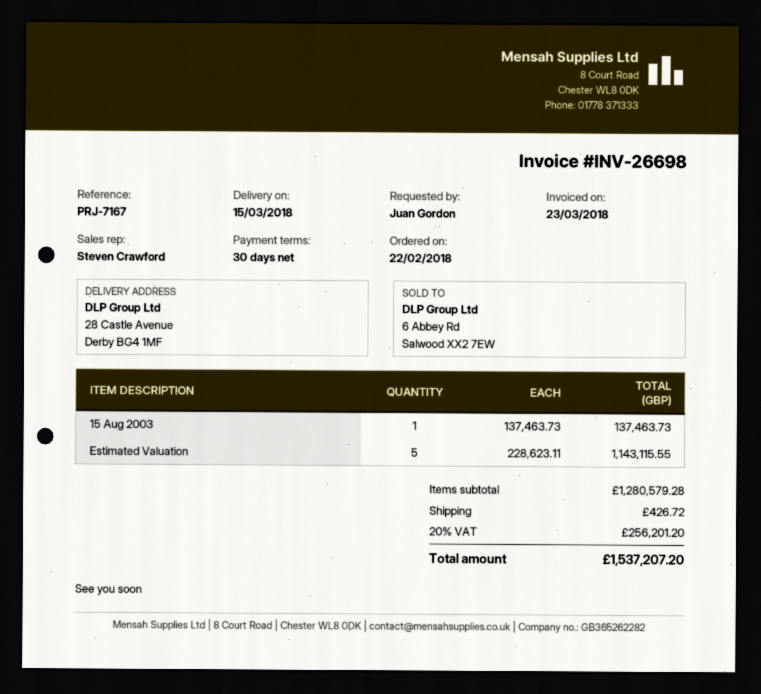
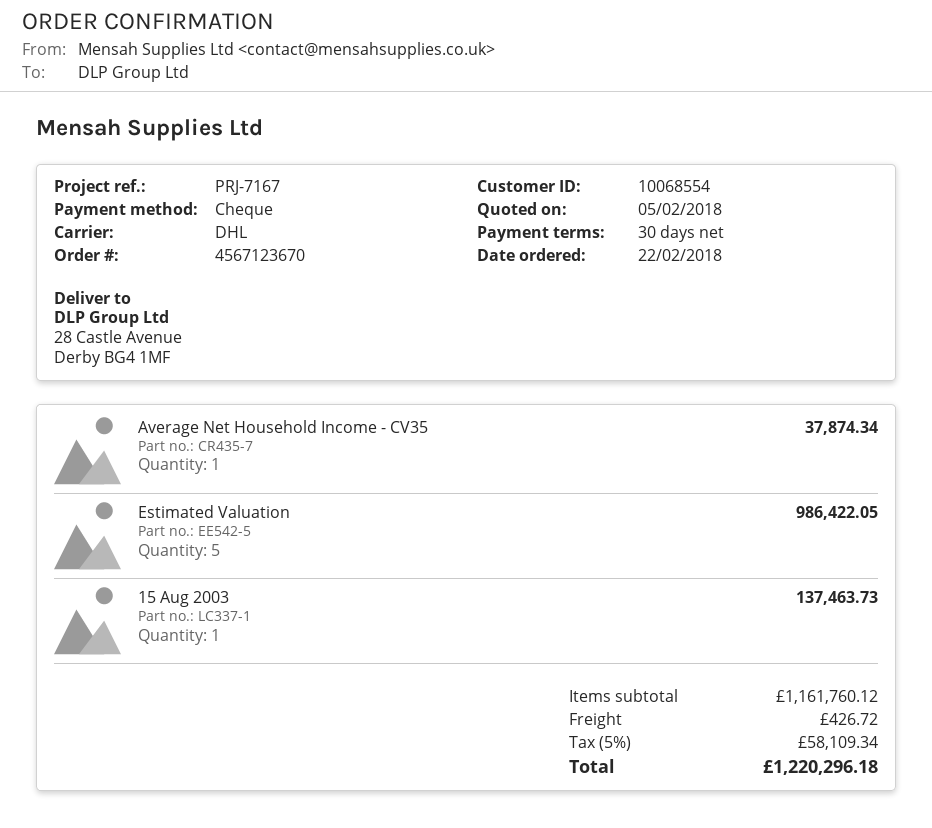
Estimated Valuation: 5 for 1143115.55 -> 5 for 986422.05
Average Net Household Income - CV35: none -> 1 for 37874.34
subtotal: 1280579.28 -> 1161760.12
tax: 20% = 256201.20 -> 5% = 58109.34
total: 1537207.20 -> 1220296.18

